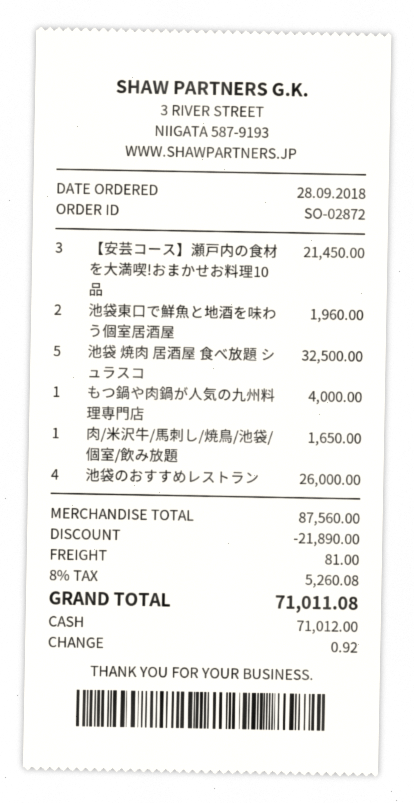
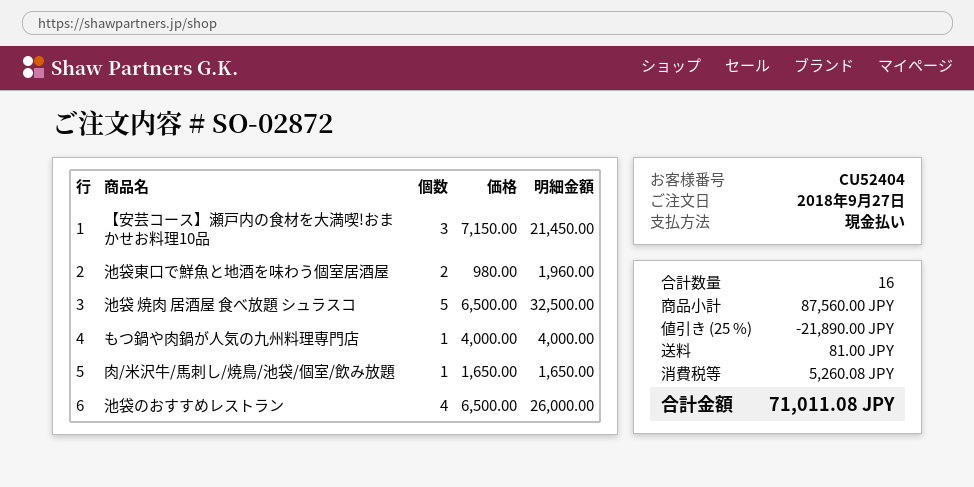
order date: 2018-09-28 -> 2018-09-27

